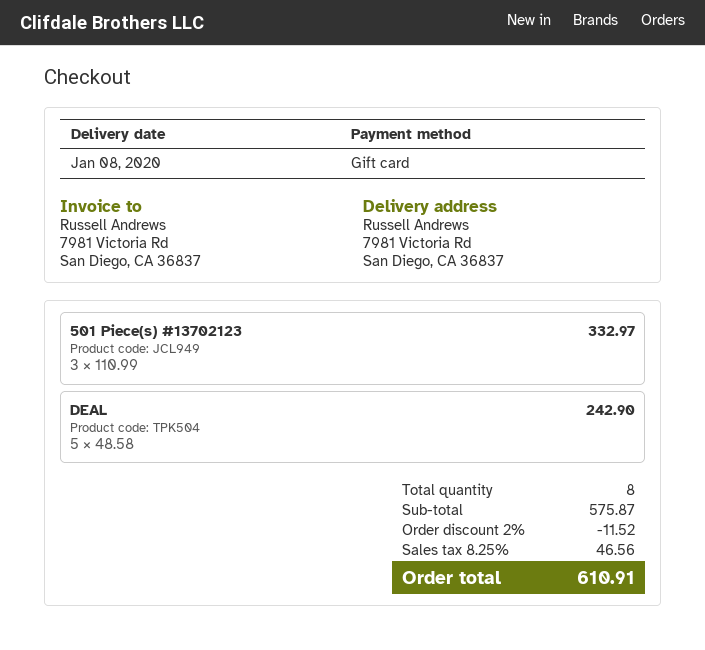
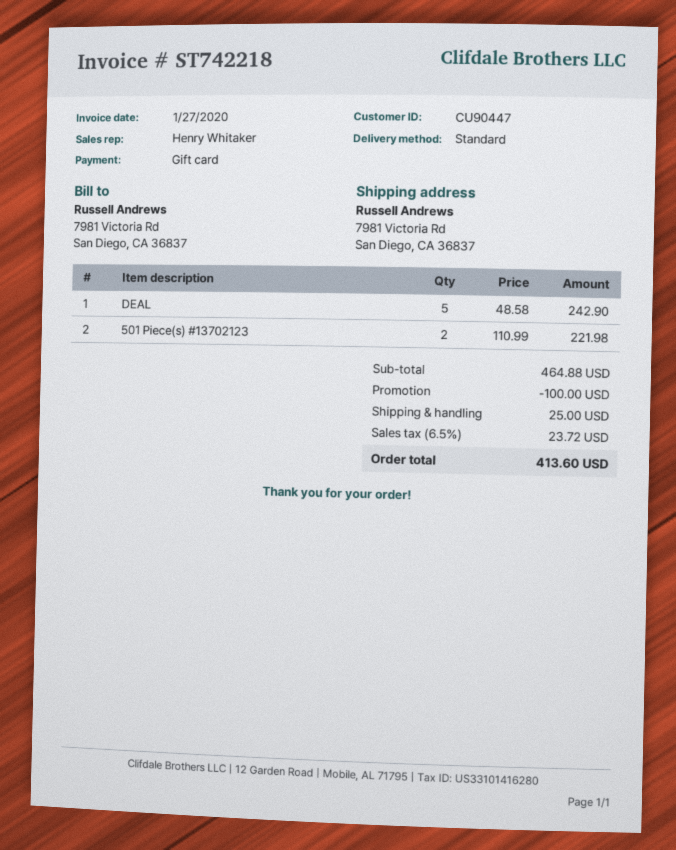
501 Piece(s) #13702123: 3 x 110.99 = 332.97 -> 2 x 110.99 = 221.98
subtotal: 575.87 -> 464.88
discount: 11.52 -> 100.00
shipping: none -> 25.00
tax: 8.25% = 46.56 -> 6.5% = 23.72
total: 610.91 -> 413.60

